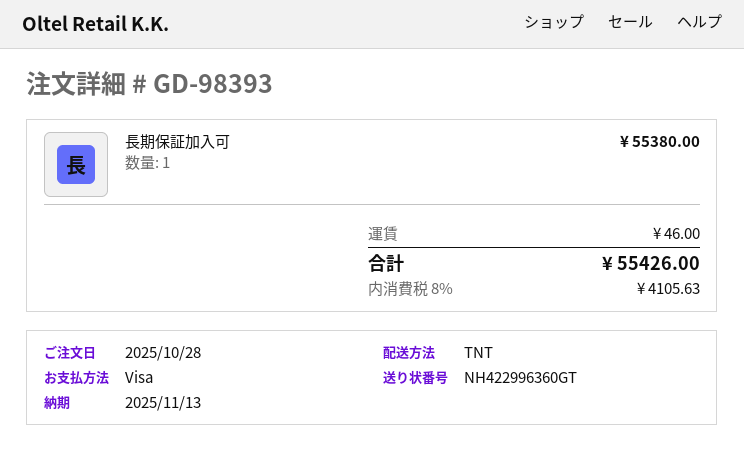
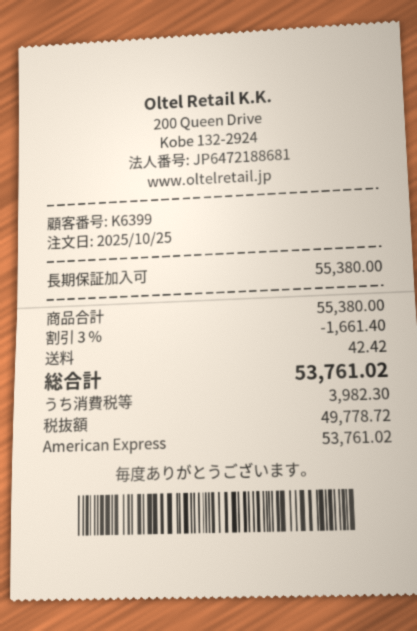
order date: 2025-10-28 -> 2025-10-25
payment method: Visa -> American Express
discount: none -> 3% = 1661.40
shipping: 46.00 -> 42.42
tax: 4105.63 -> 3982.30
total: 55426.00 -> 53761.02

